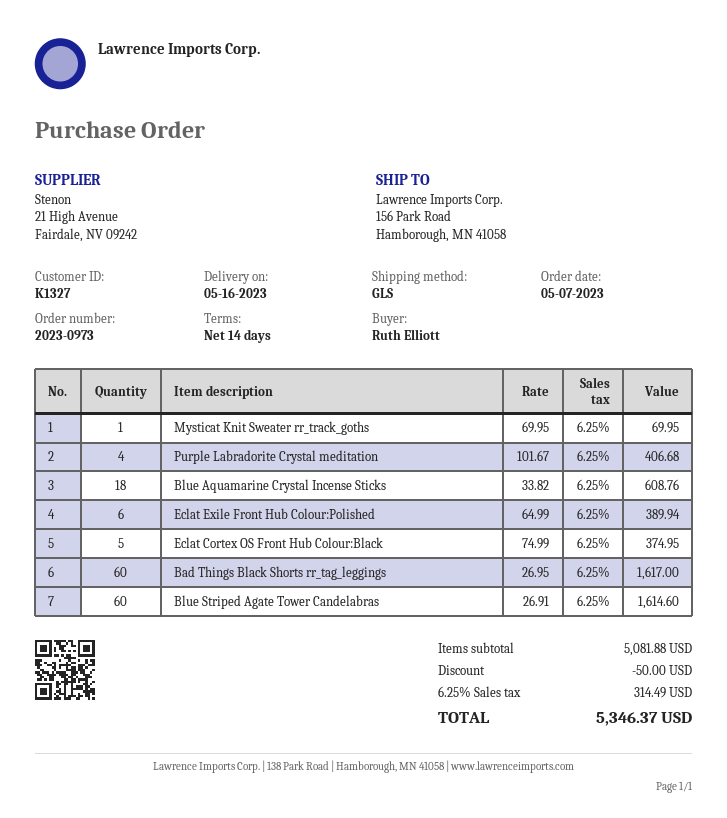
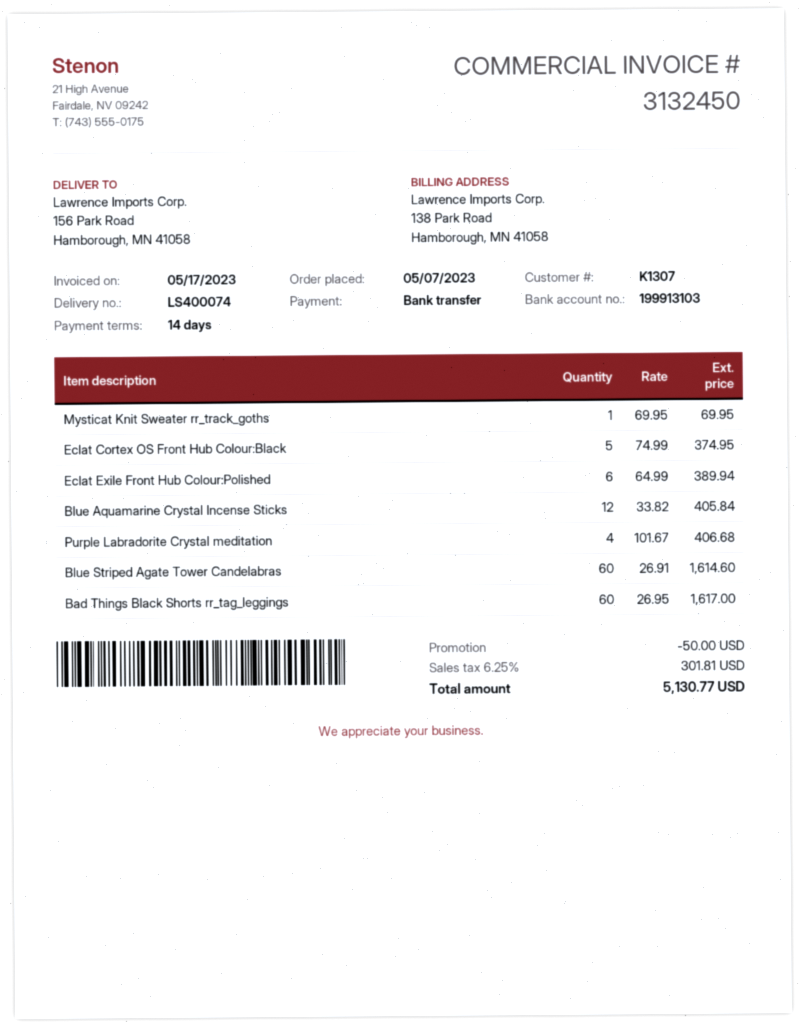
customer number: K1327 -> K1307
Blue Aquamarine Crystal Incense Sticks: 18 x 33.82 = 608.76 -> 12 x 33.82 = 405.84
tax: 6.25% = 314.49 -> 6.25% = 301.81
total: 5346.37 -> 5130.77

